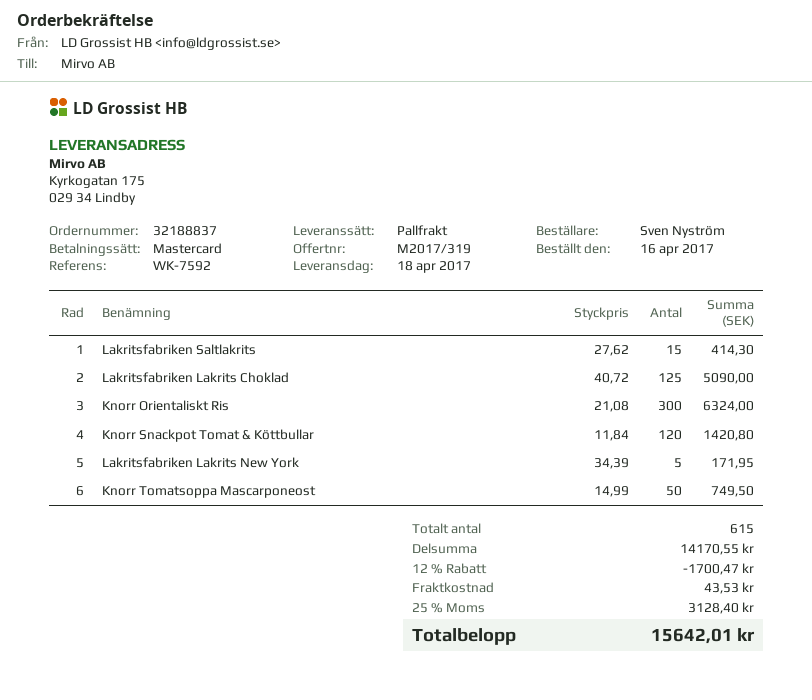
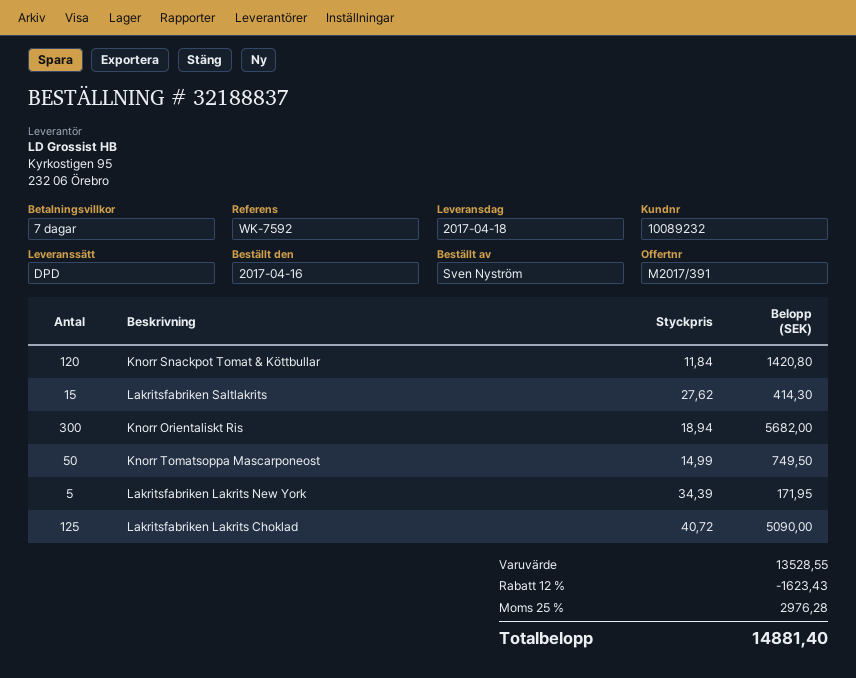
quote number: M2017/319 -> M2017/391
shipping method: pallet freight -> DPD
Knorr Orientaliskt Ris: 300 x 21.08 = 6324.00 -> 300 x 18.94 = 5682.00
subtotal: 14170.55 -> 13528.55
discount: 12% = 1700.47 -> 12% = 1623.43
shipping: 43.53 -> none
tax: 25% = 3128.40 -> 25% = 2976.28
total: 15642.01 -> 14881.40

